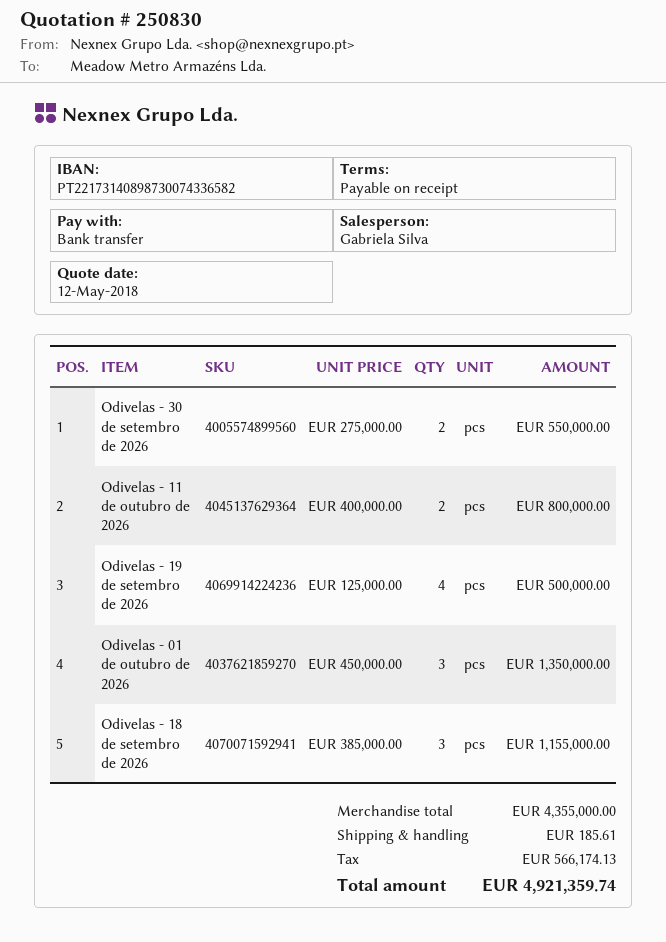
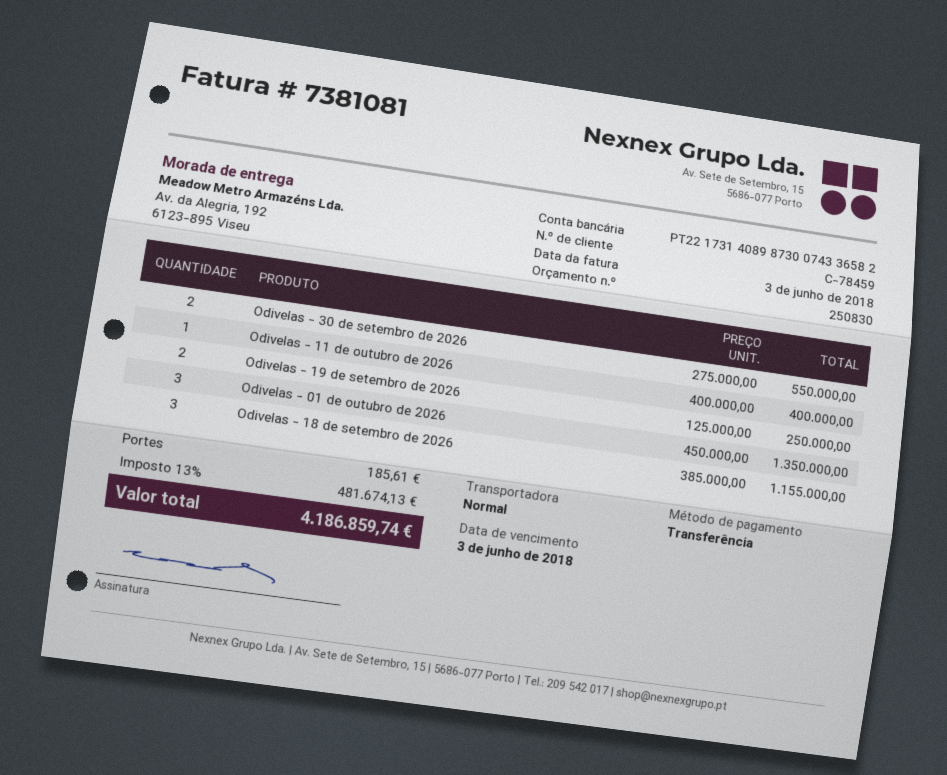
Odivelas - 11 de outubro de 2026: 2 x 400000.00 = 800000.00 -> 1 x 400000.00 = 400000.00
Odivelas - 19 de setembro de 2026: 4 x 125000.00 = 500000.00 -> 2 x 125000.00 = 250000.00
tax: 566174.13 -> 481674.13
total: 4921359.74 -> 4186859.74

